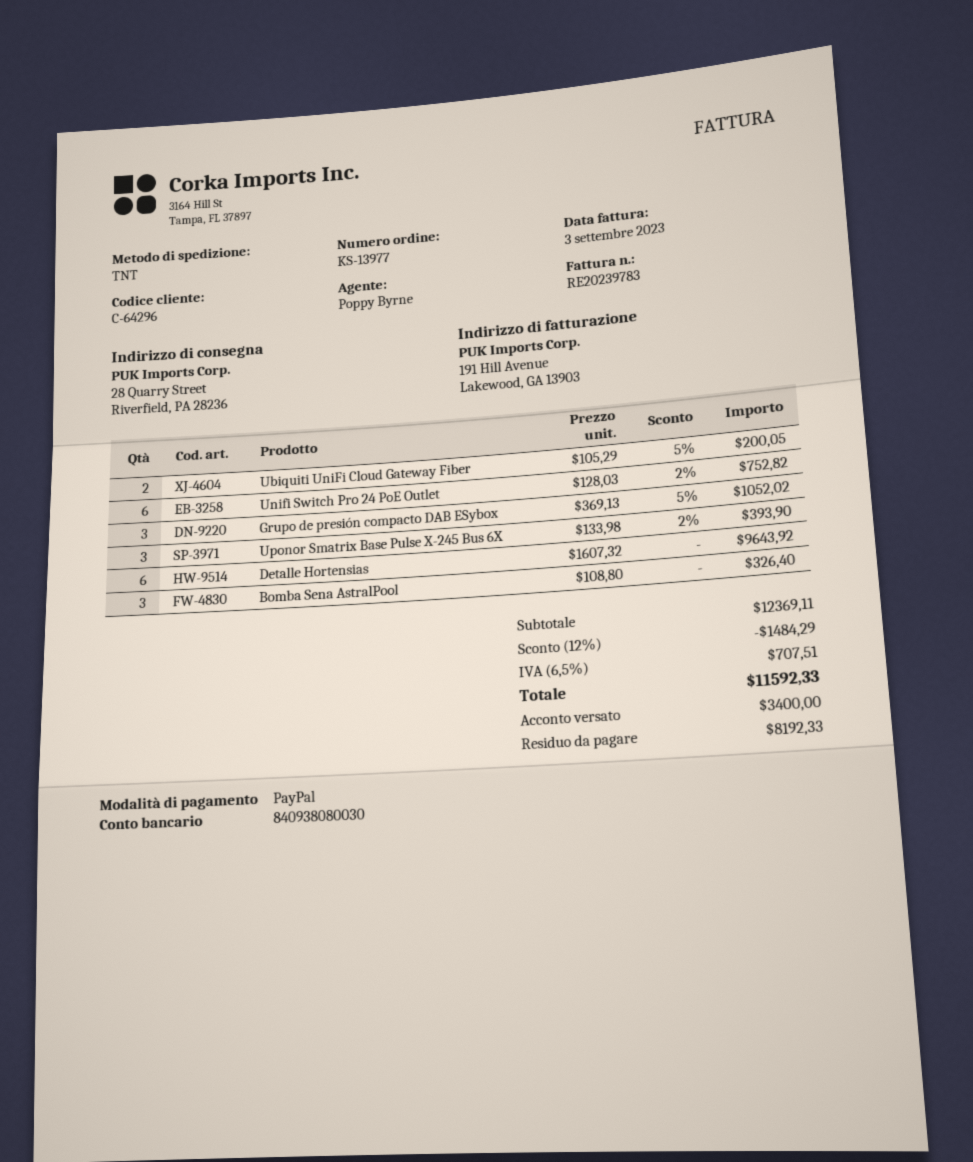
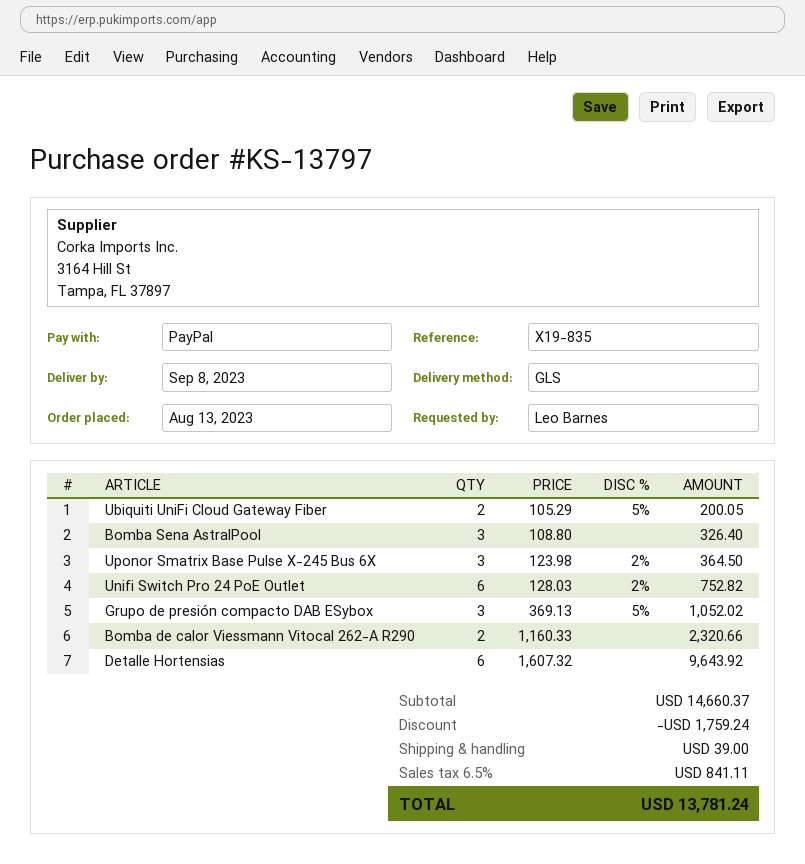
order number: KS-13977 -> KS-13797
shipping method: TNT -> GLS
Uponor Smatrix Base Pulse X-245 Bus 6X: 3 x 133.98 - 2% = 393.90 -> 3 x 123.98 - 2% = 364.50
Bomba de calor Viessmann Vitocal 262-A R290: none -> 2 x 1160.33 = 2320.66
subtotal: 12369.11 -> 14660.37
discount: 1484.29 -> 1759.24
shipping: none -> 39.00
tax: 6.5% = 707.51 -> 6.5% = 841.11
total: 11592.33 -> 13781.24

